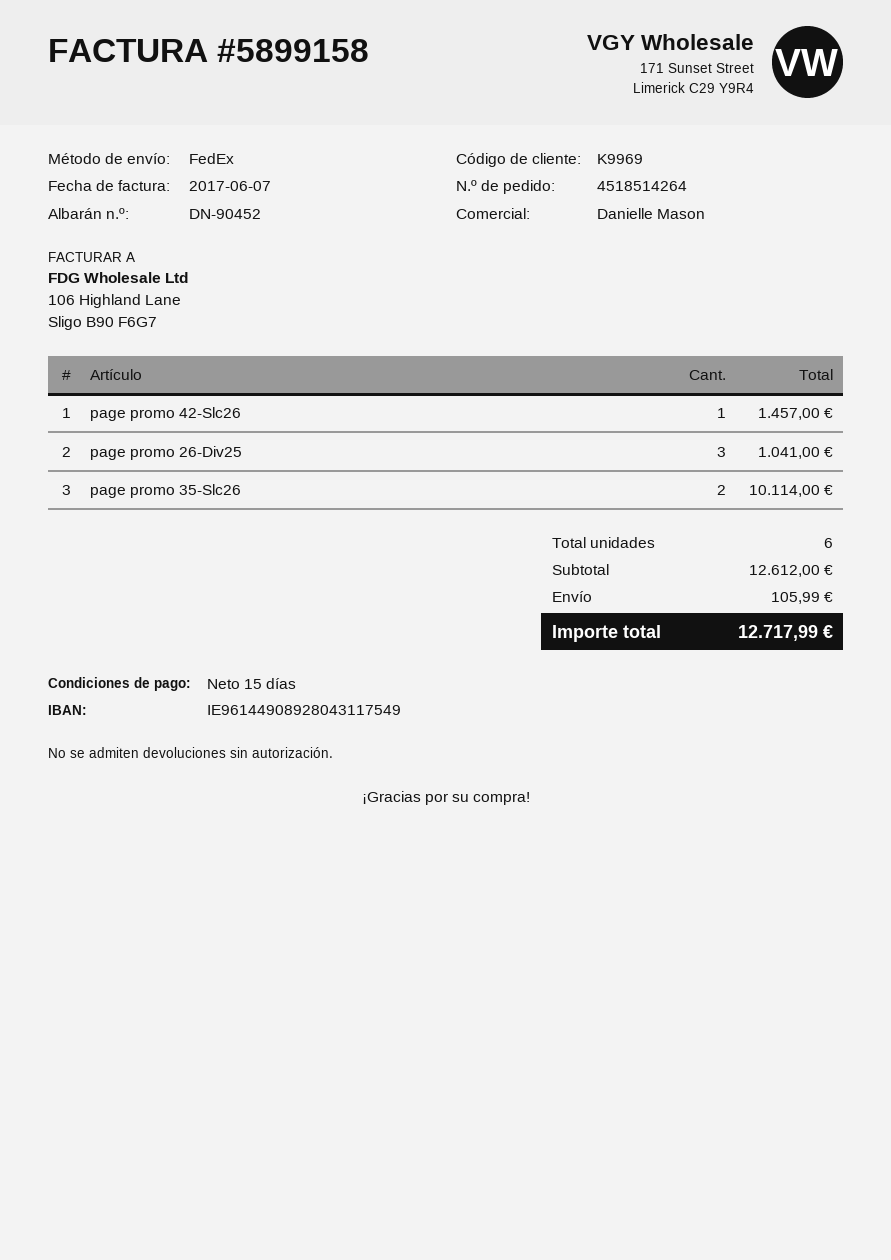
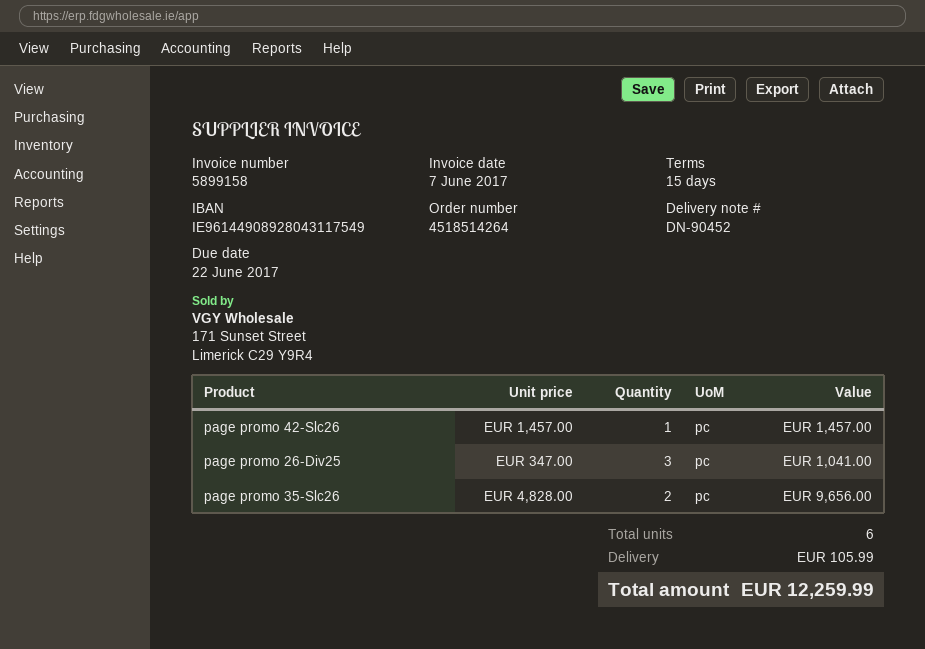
page promo 35-Slc26: 2 for 10114.00 -> 2 for 9656.00
total: 12717.99 -> 12259.99

